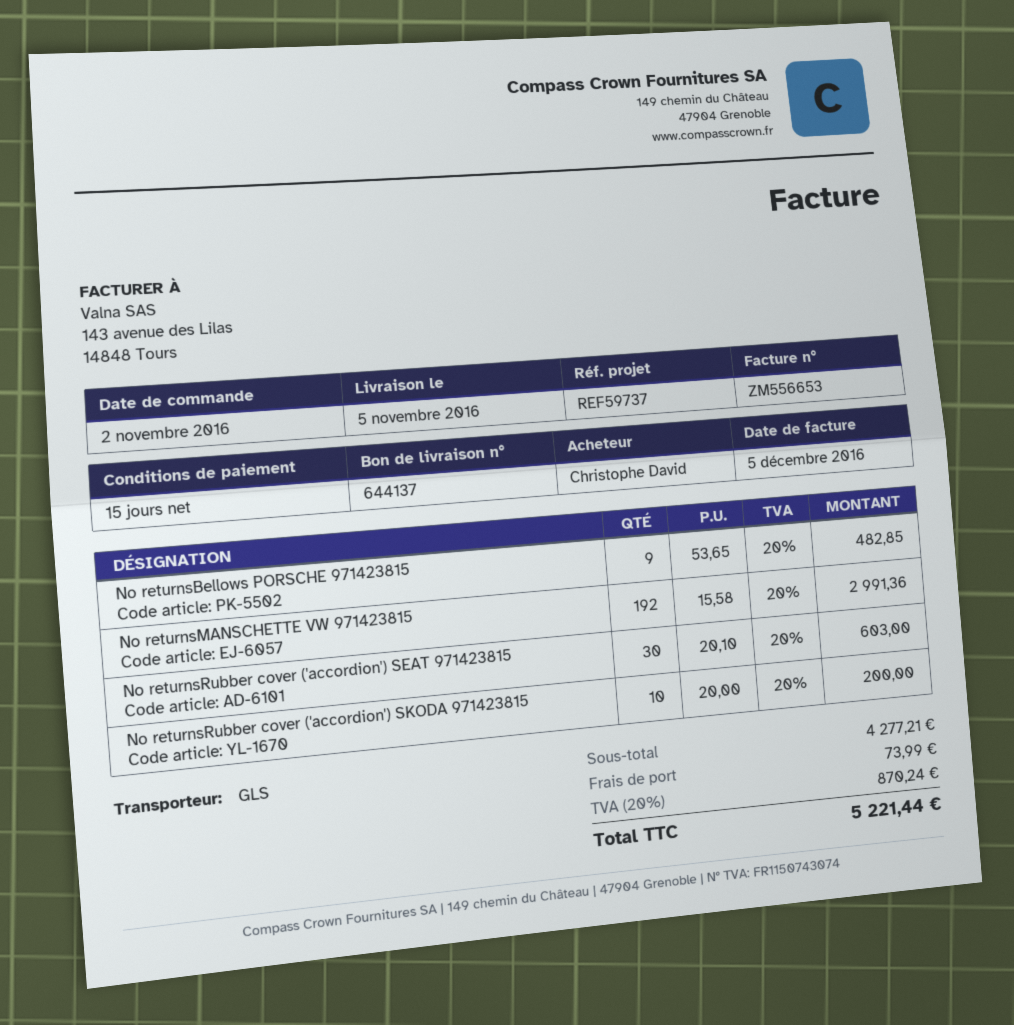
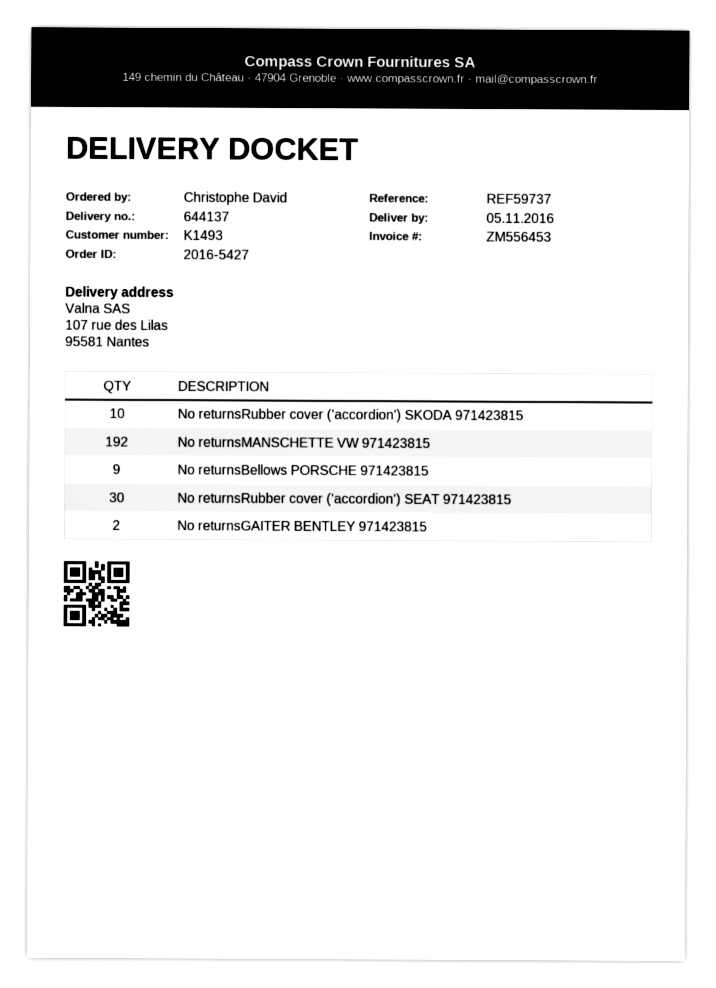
invoice number: ZM556653 -> ZM556453
No returnsGAITER BENTLEY 971423815: none -> 2

